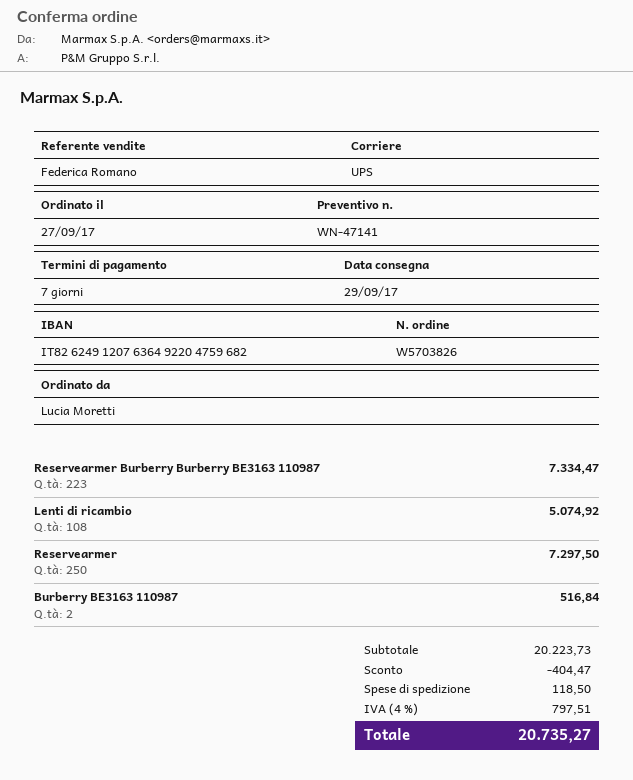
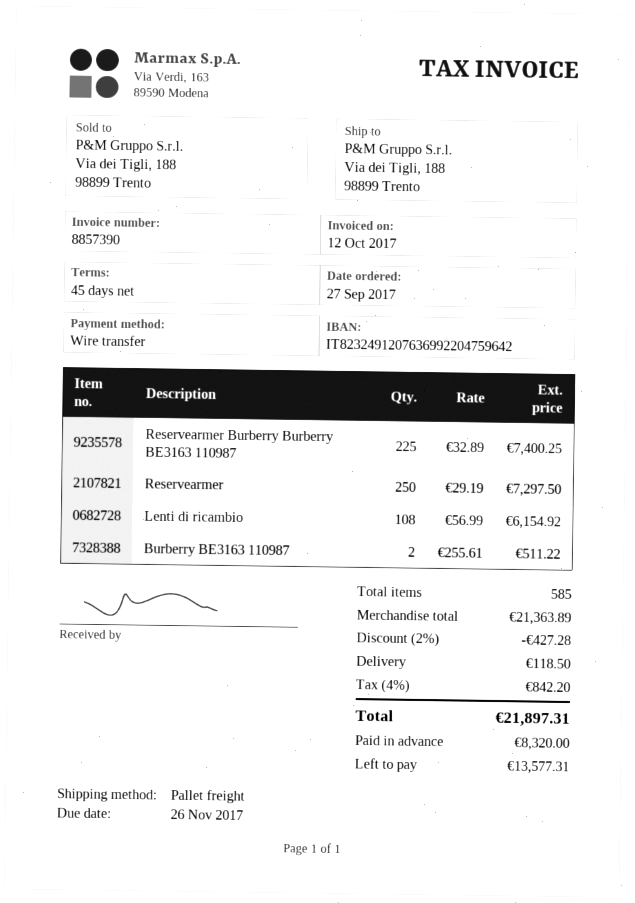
payment terms: 7 days -> 45 days
bank account: IT8262491207636492204759682 -> IT8232491207636992204759642
shipping method: UPS -> pallet freight
Reservearmer Burberry Burberry BE3163 110987: 223 for 7334.47 -> 225 for 7400.25
Lenti di ricambio: 108 for 5074.92 -> 108 for 6154.92
Burberry BE3163 110987: 2 for 516.84 -> 2 for 511.22
subtotal: 20223.73 -> 21363.89
discount: 404.47 -> 427.28
tax: 4% = 797.51 -> 4% = 842.20
total: 20735.27 -> 21897.31

